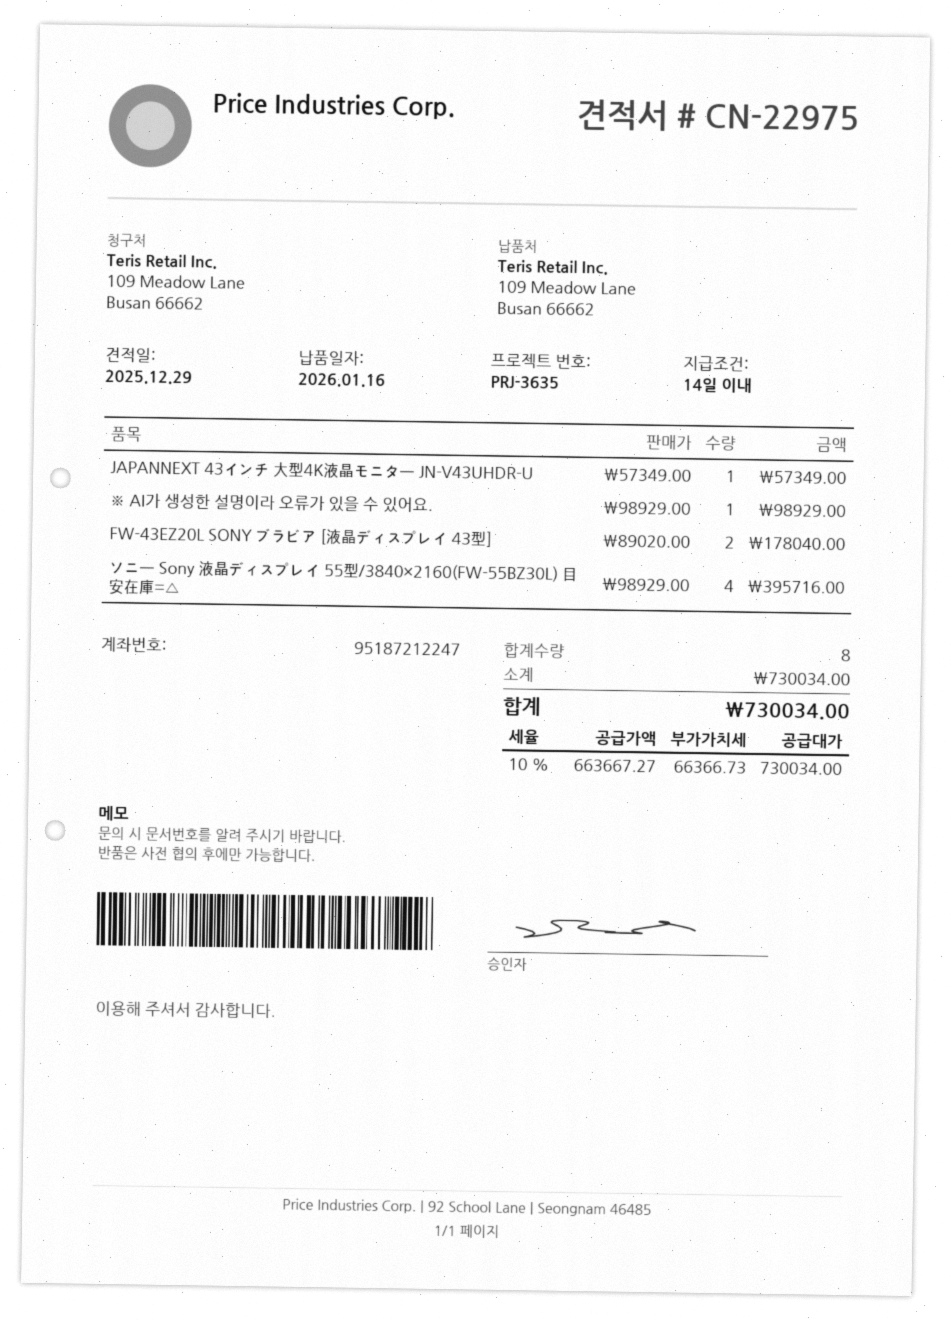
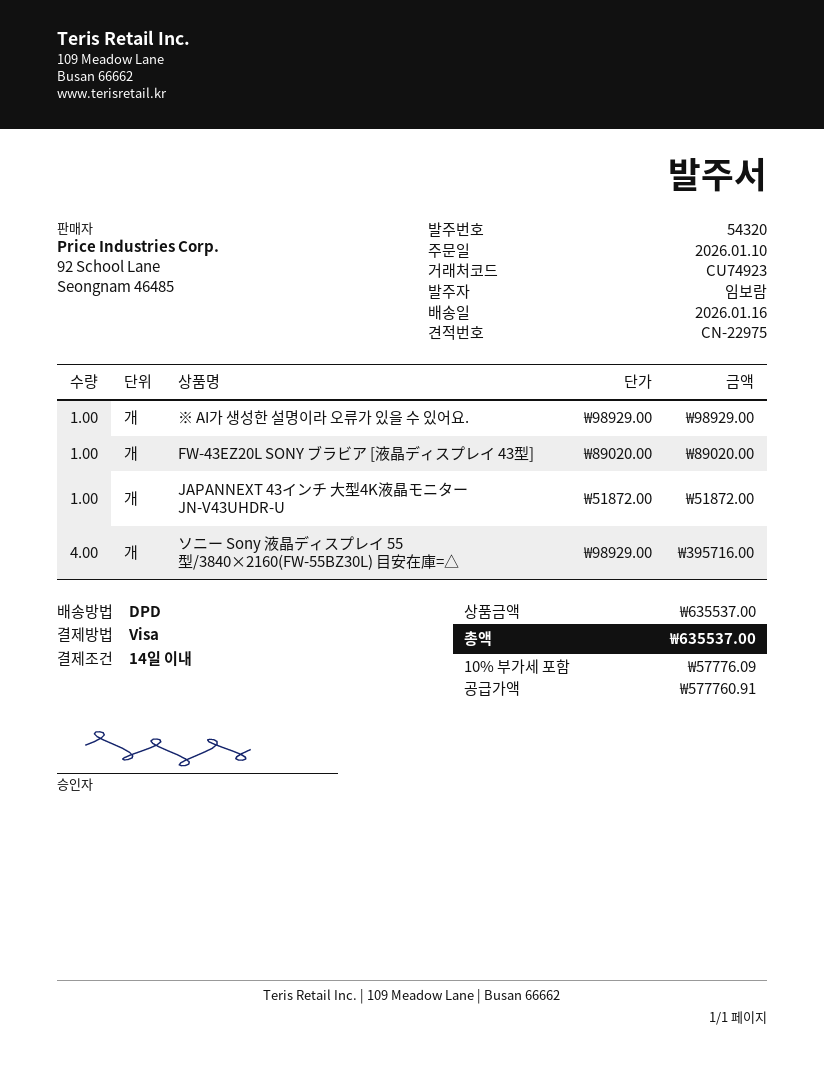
JAPANNEXT 43インチ 大型4K液晶モニター JN-V43UHDR-U: 1 x 57349.00 = 57349.00 -> 1 x 51872.00 = 51872.00
FW-43EZ20L SONY ブラビア [液晶ディスプレイ 43型]: 2 x 89020.00 = 178040.00 -> 1 x 89020.00 = 89020.00
subtotal: 730034.00 -> 635537.00
net: 663667.27 -> 577760.91
tax: 10% = 66366.73 -> 10% = 57776.09
total: 730034.00 -> 635537.00

